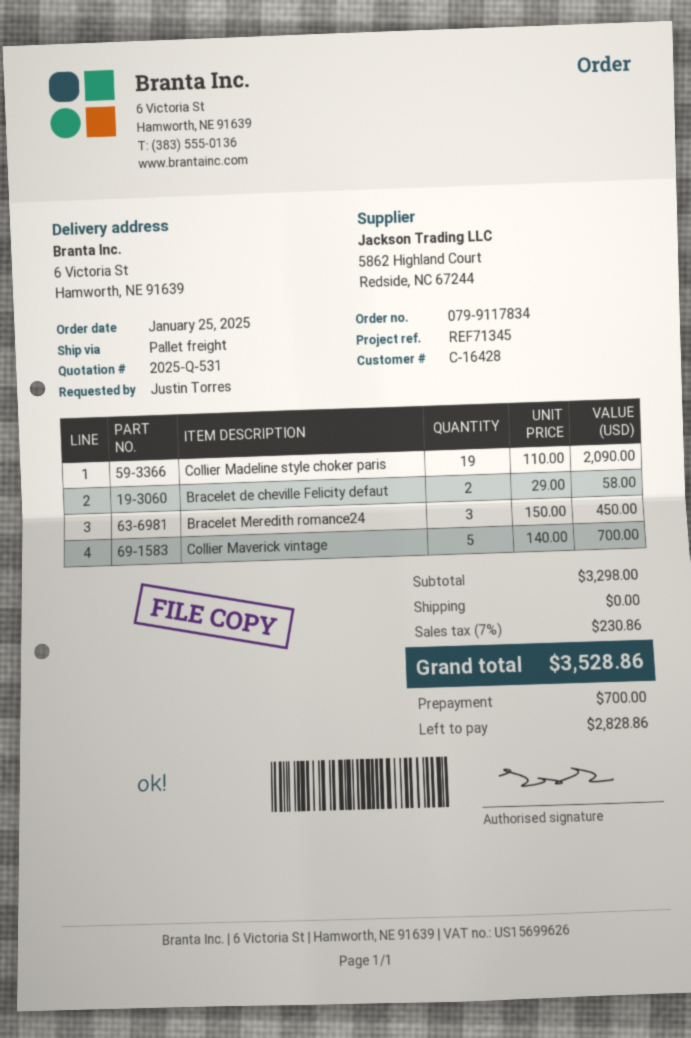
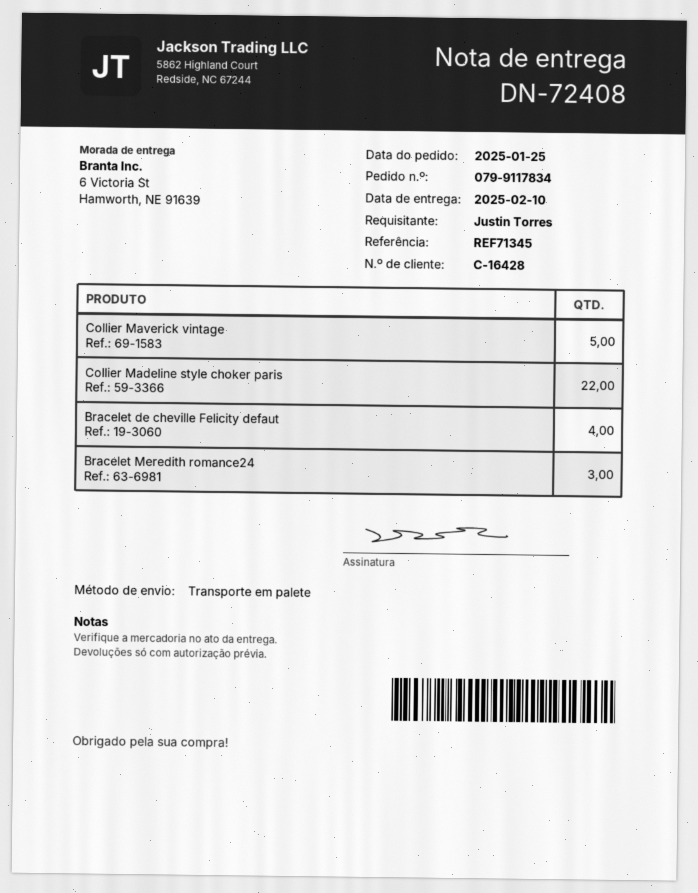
Collier Madeline style choker paris: 19 -> 22
Bracelet de cheville Felicity defaut: 2 -> 4

